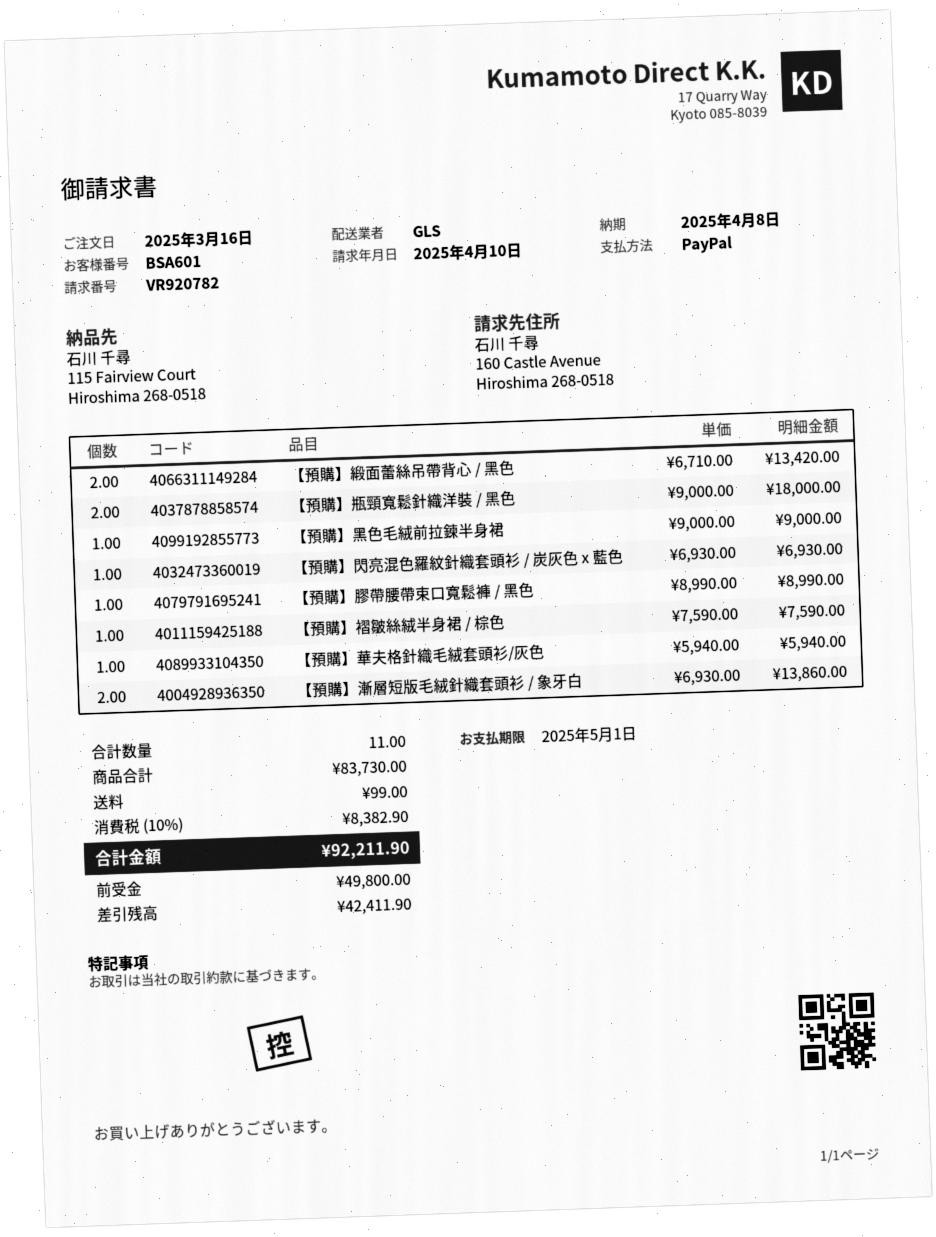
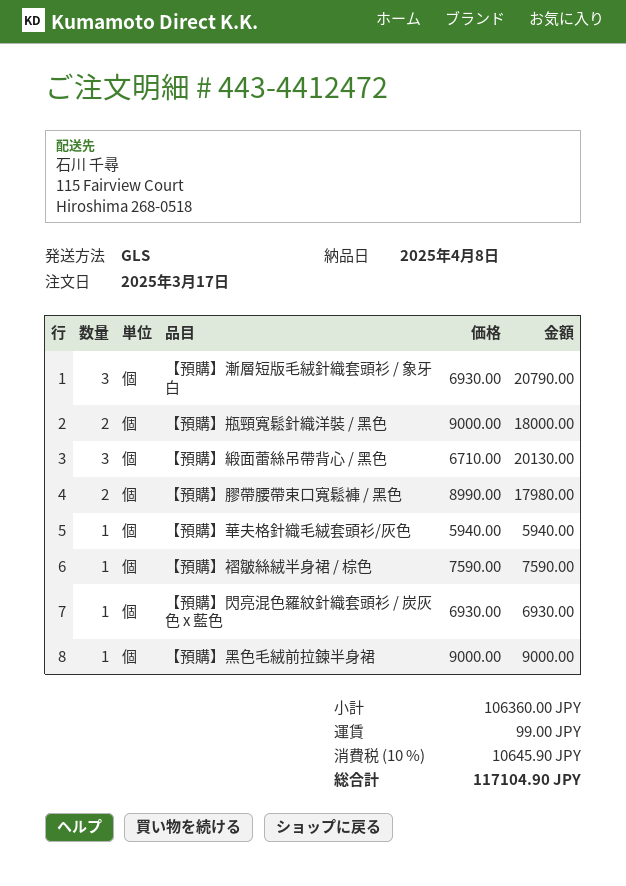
order date: 2025-03-16 -> 2025-03-17
【預購】緞面蕾絲吊帶背心 / 黑色: 2 x 6710.00 = 13420.00 -> 3 x 6710.00 = 20130.00
【預購】膠帶腰帶束口寬鬆褲 / 黑色: 1 x 8990.00 = 8990.00 -> 2 x 8990.00 = 17980.00
【預購】漸層短版毛絨針織套頭衫 / 象牙白: 2 x 6930.00 = 13860.00 -> 3 x 6930.00 = 20790.00
subtotal: 83730.00 -> 106360.00
tax: 10% = 8382.90 -> 10% = 10645.90
total: 92211.90 -> 117104.90

